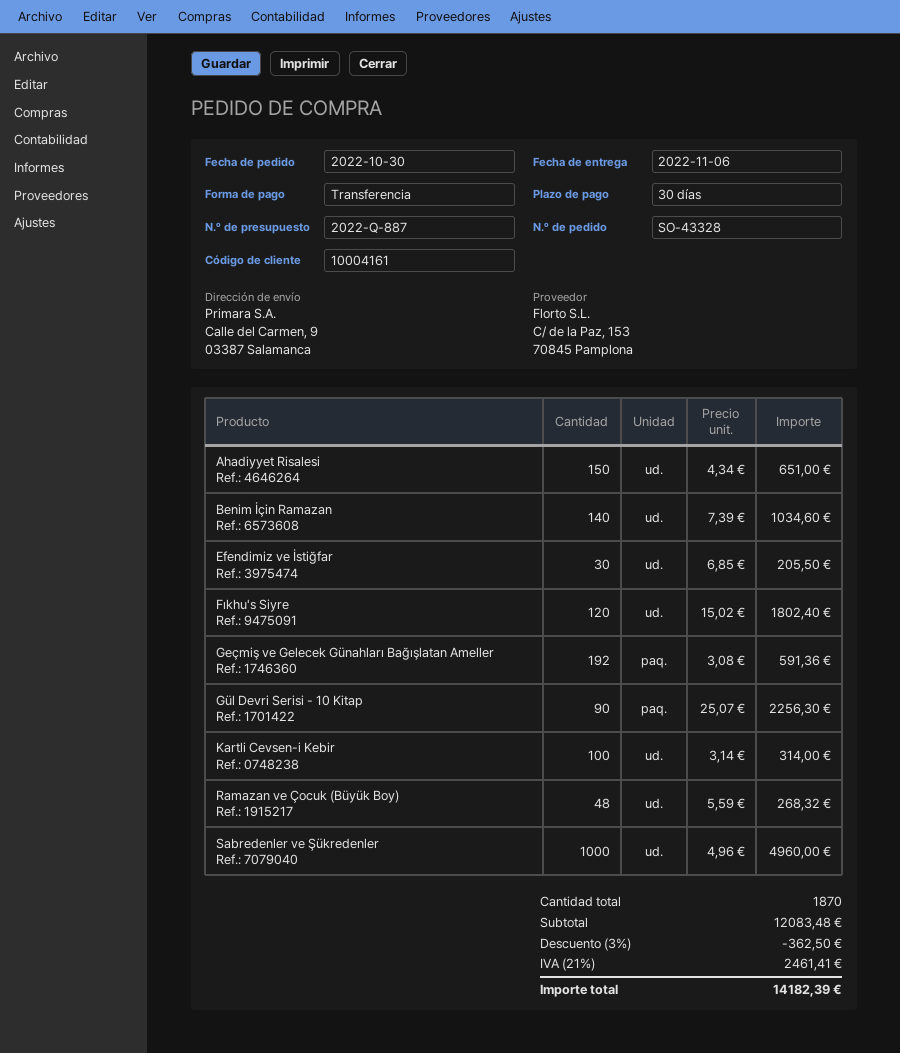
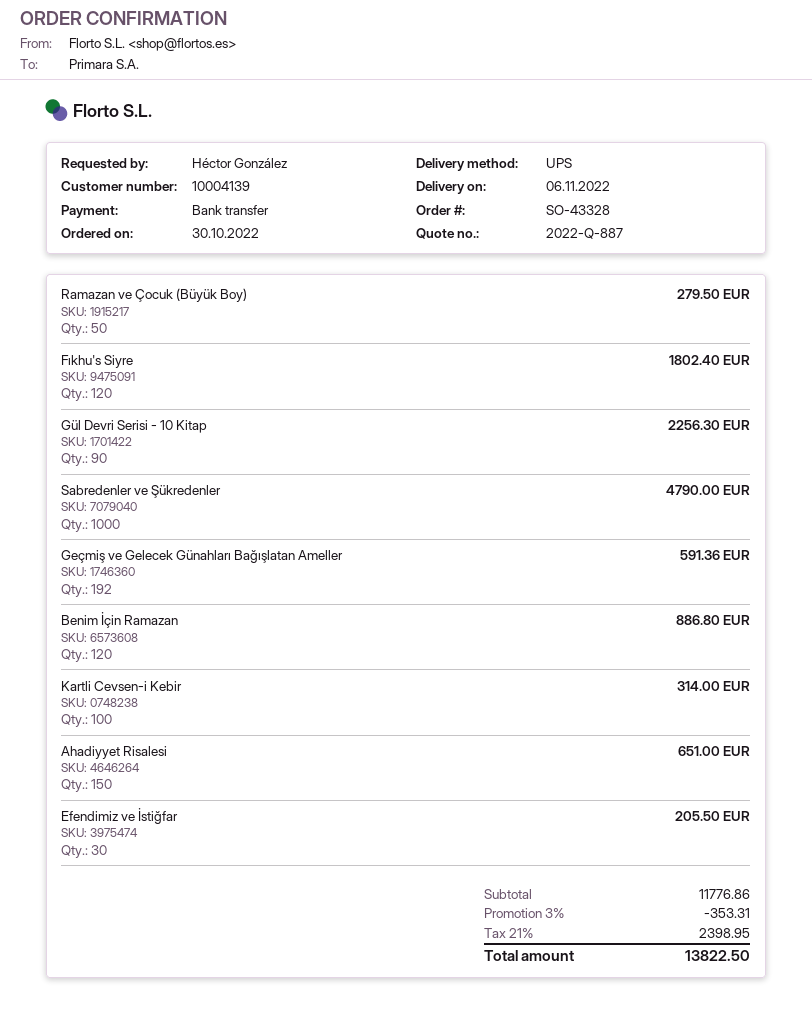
customer number: 10004161 -> 10004139
Benim İçin Ramazan: 140 for 1034.60 -> 120 for 886.80
Ramazan ve Çocuk (Büyük Boy): 48 for 268.32 -> 50 for 279.50
Sabredenler ve Şükredenler: 1000 for 4960.00 -> 1000 for 4790.00
subtotal: 12083.48 -> 11776.86
discount: 3% = 362.50 -> 3% = 353.31
tax: 21% = 2461.41 -> 21% = 2398.95
total: 14182.39 -> 13822.50

